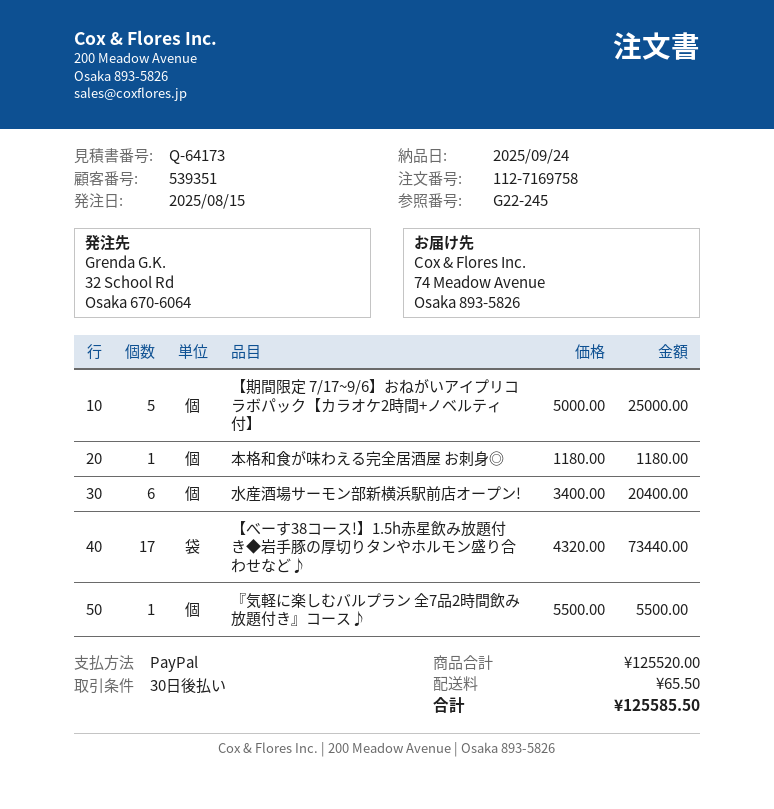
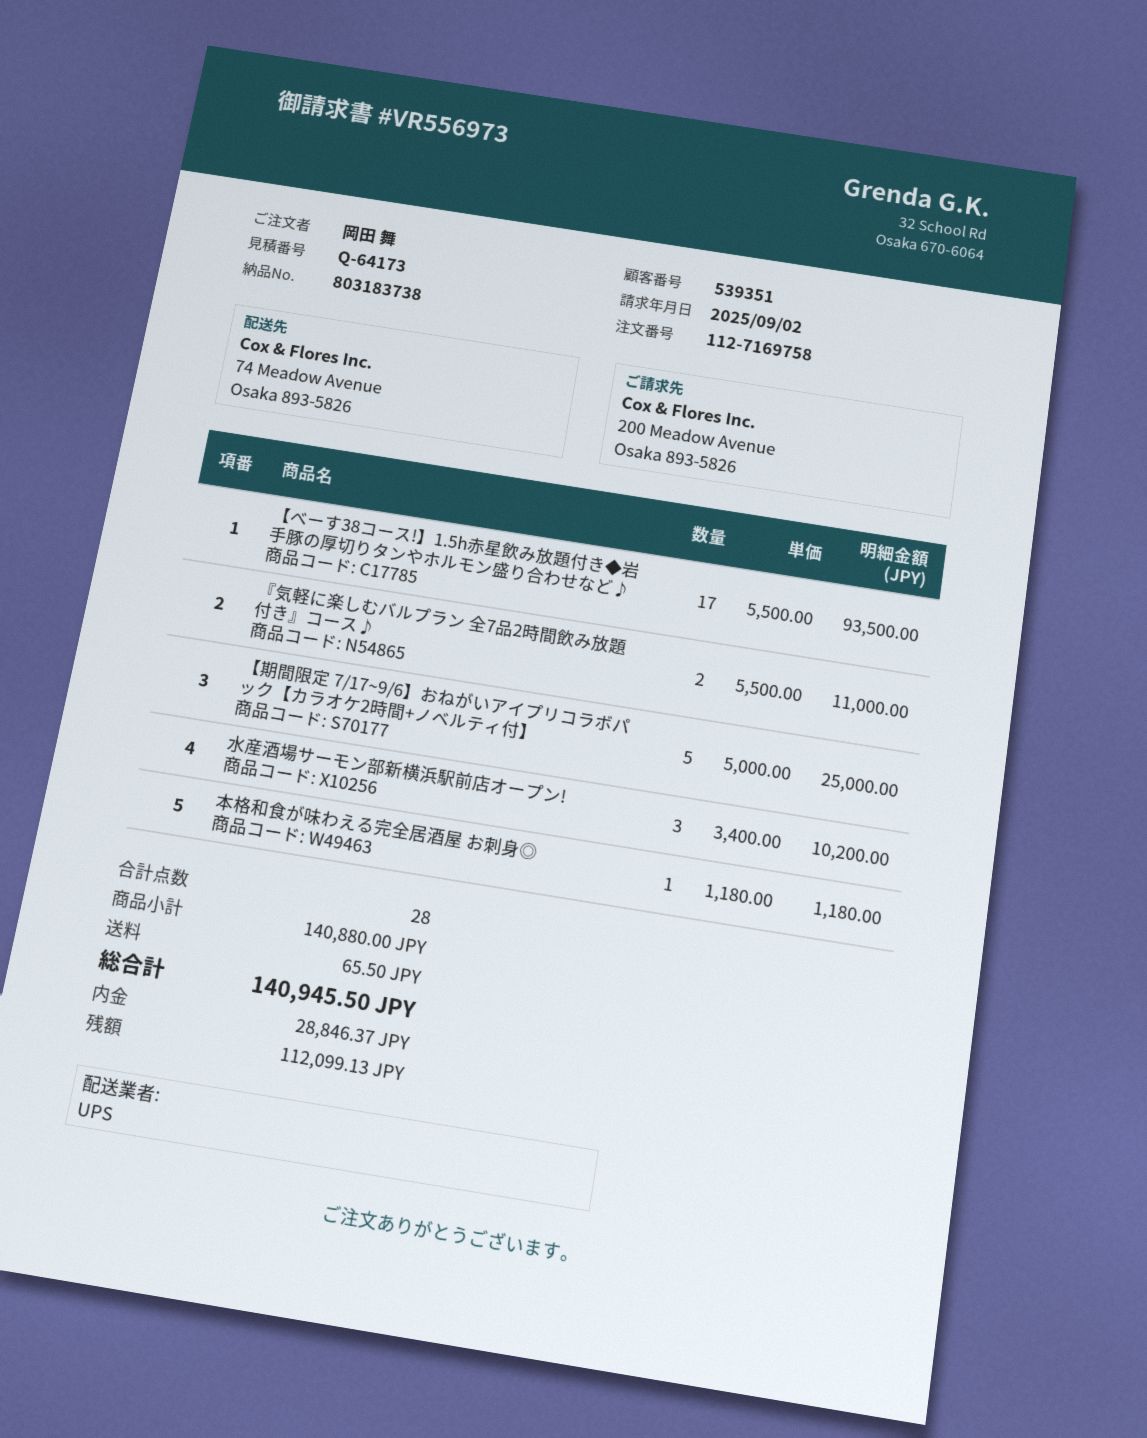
水産酒場サーモン部新横浜駅前店オープン!: 6 x 3400.00 = 20400.00 -> 3 x 3400.00 = 10200.00
【べーす38コース!】1.5h赤星飲み放題付き◆岩手豚の厚切りタンやホルモン盛り合わせなど♪: 17 x 4320.00 = 73440.00 -> 17 x 5500.00 = 93500.00
『気軽に楽しむバルプラン 全7品2時間飲み放題付き』コース♪: 1 x 5500.00 = 5500.00 -> 2 x 5500.00 = 11000.00
subtotal: 125520.00 -> 140880.00
total: 125585.50 -> 140945.50

